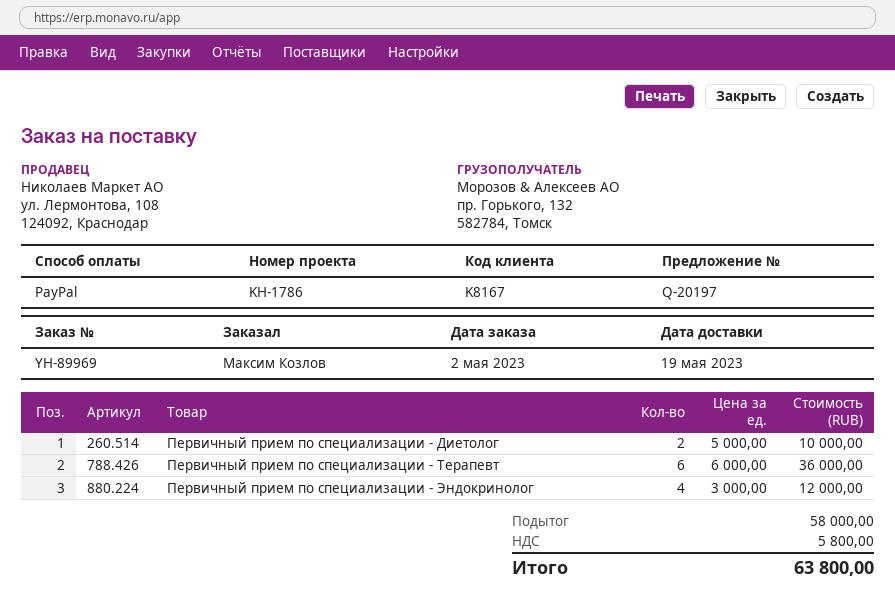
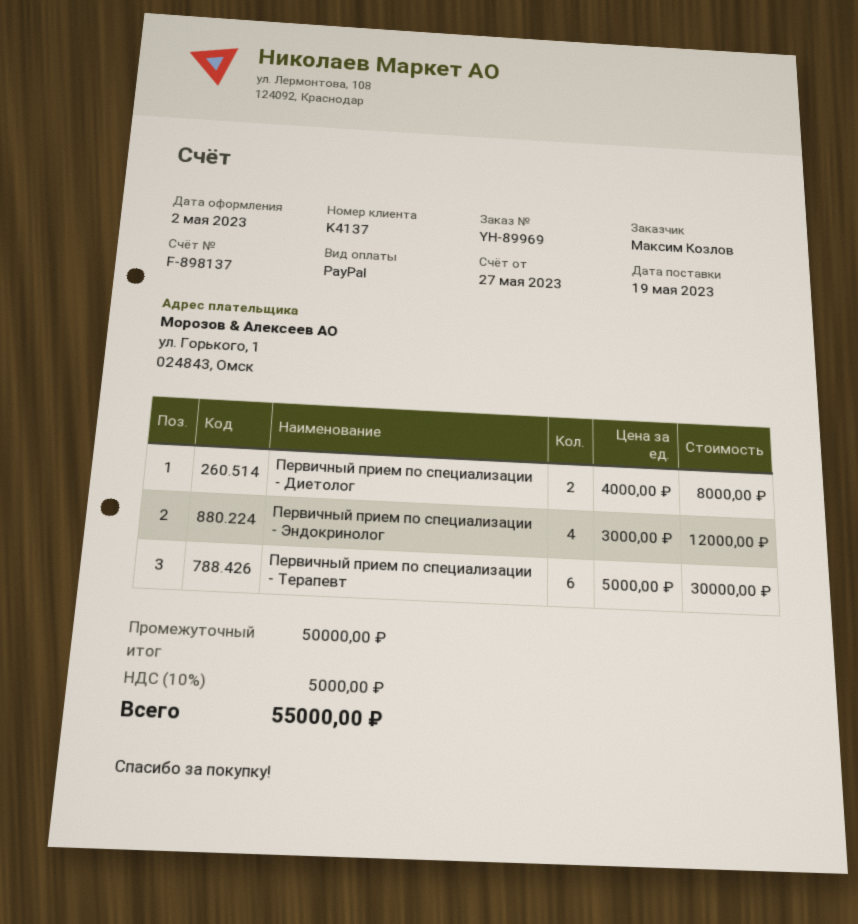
customer number: K8167 -> K4137
Первичный прием по специализации - Диетолог: 2 x 5000.00 = 10000.00 -> 2 x 4000.00 = 8000.00
Первичный прием по специализации - Терапевт: 6 x 6000.00 = 36000.00 -> 6 x 5000.00 = 30000.00
subtotal: 58000.00 -> 50000.00
tax: 5800.00 -> 5000.00
total: 63800.00 -> 55000.00

